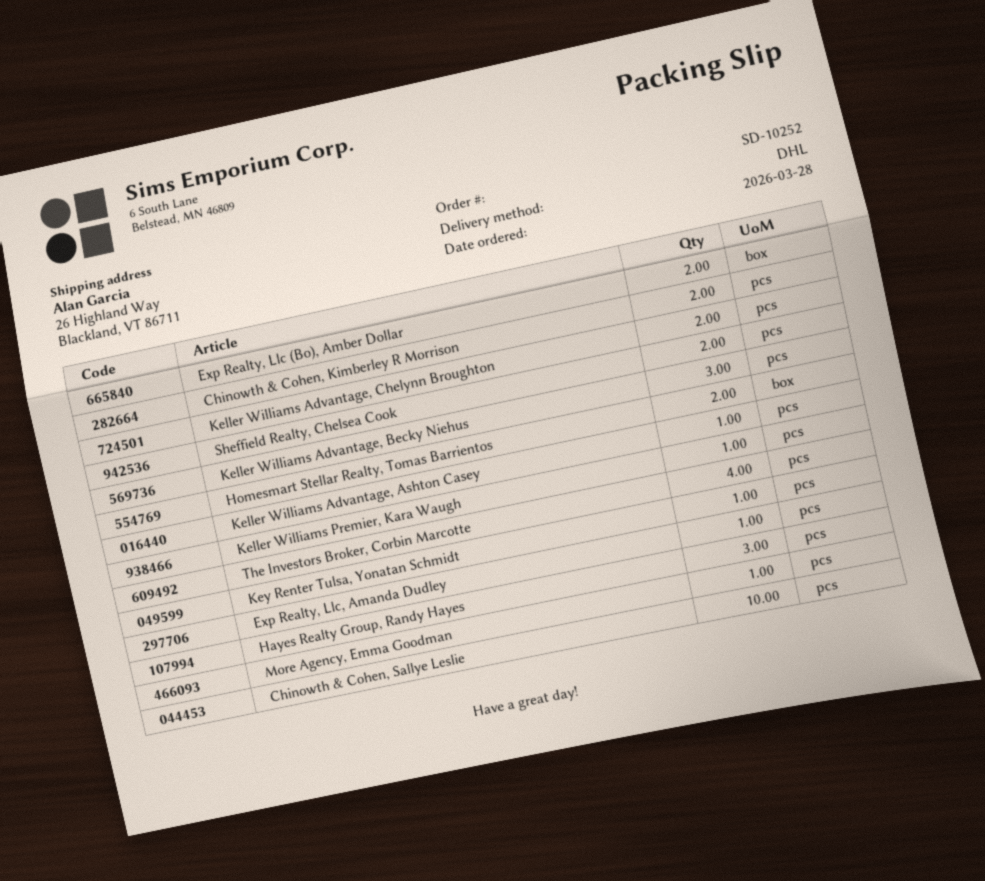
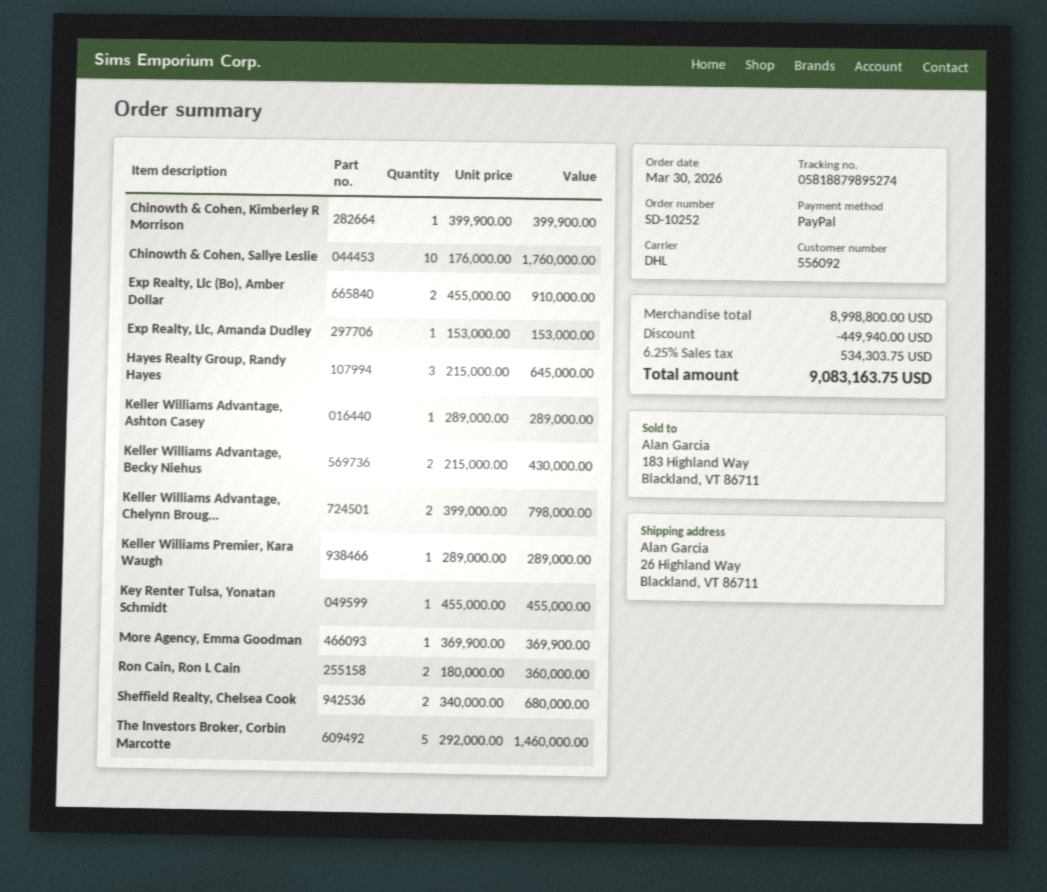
order date: 2026-03-28 -> 2026-03-30
Chinowth & Cohen, Kimberley R Morrison: 2 -> 1
Keller Williams Advantage, Becky Niehus: 3 -> 2
Homesmart Stellar Realty, Tomas Barrientos: 2 -> none
The Investors Broker, Corbin Marcotte: 4 -> 5
Ron Cain, Ron L Cain: none -> 2

